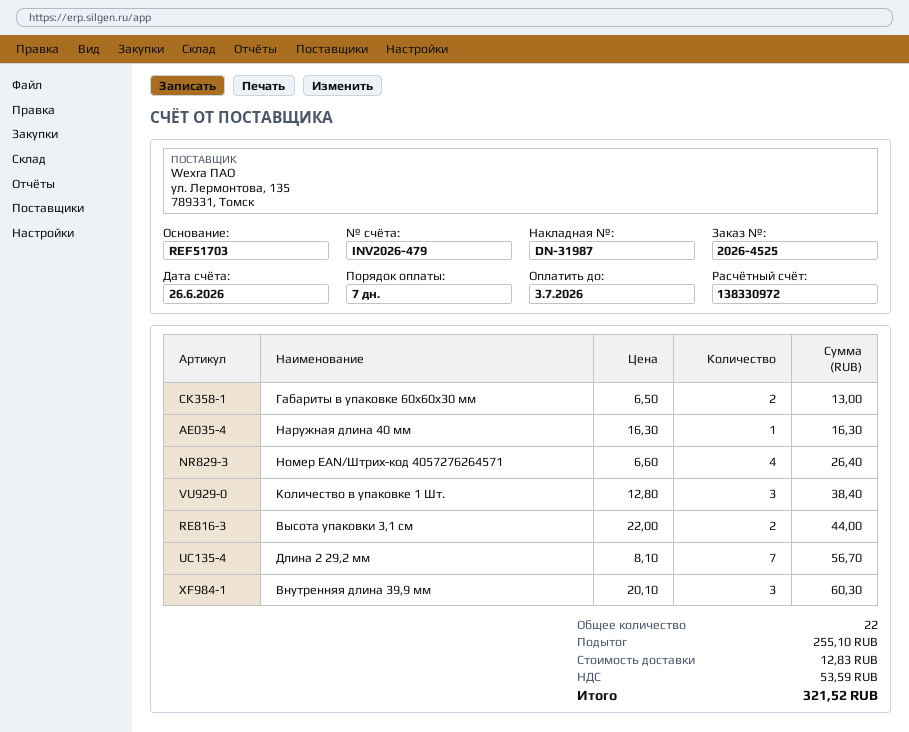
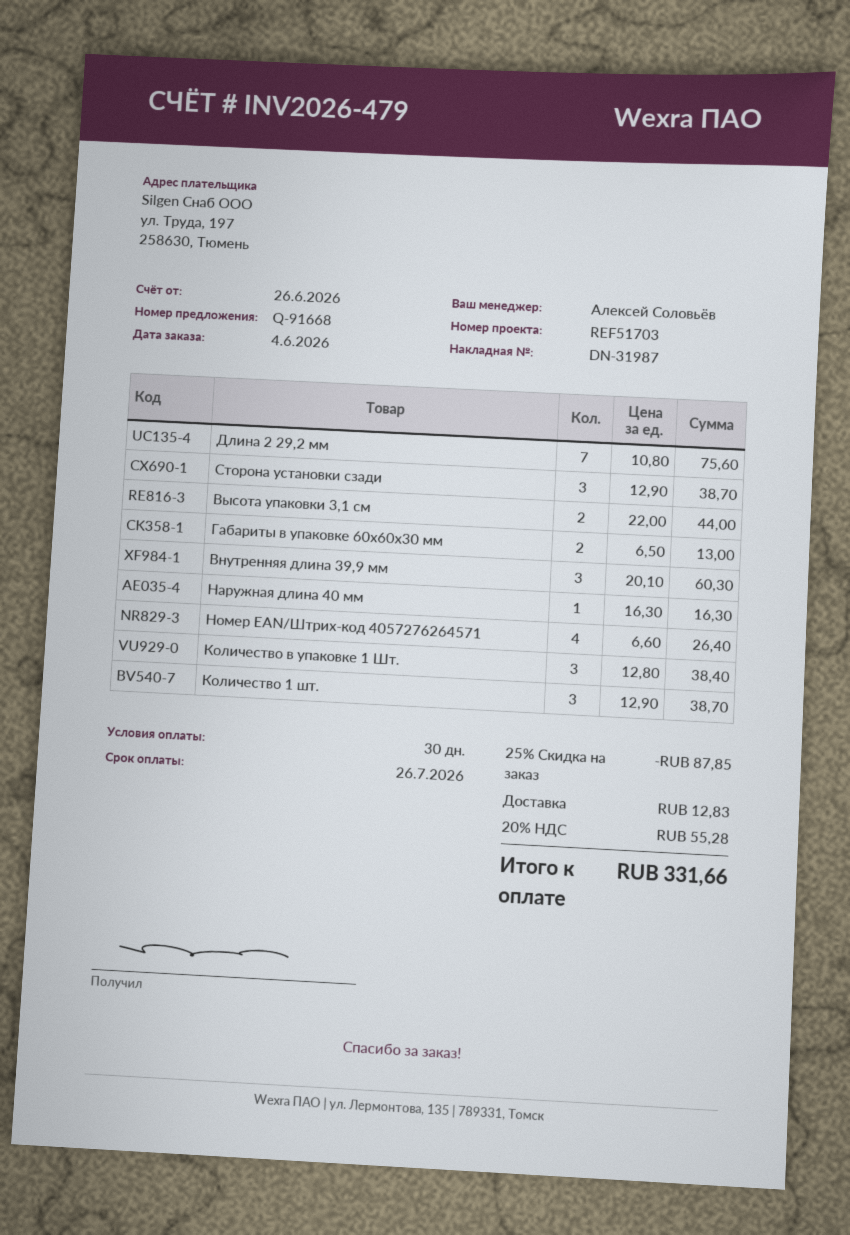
payment terms: 7 days -> 30 days
due date: 2026-07-03 -> 2026-07-26
Длина 2 29,2 мм: 7 x 8.10 = 56.70 -> 7 x 10.80 = 75.60
Сторона установки сзади: none -> 3 x 12.90 = 38.70
Количество 1 шт.: none -> 3 x 12.90 = 38.70
discount: none -> 25% = 87.85
tax: 53.59 -> 55.28
total: 321.52 -> 331.66

